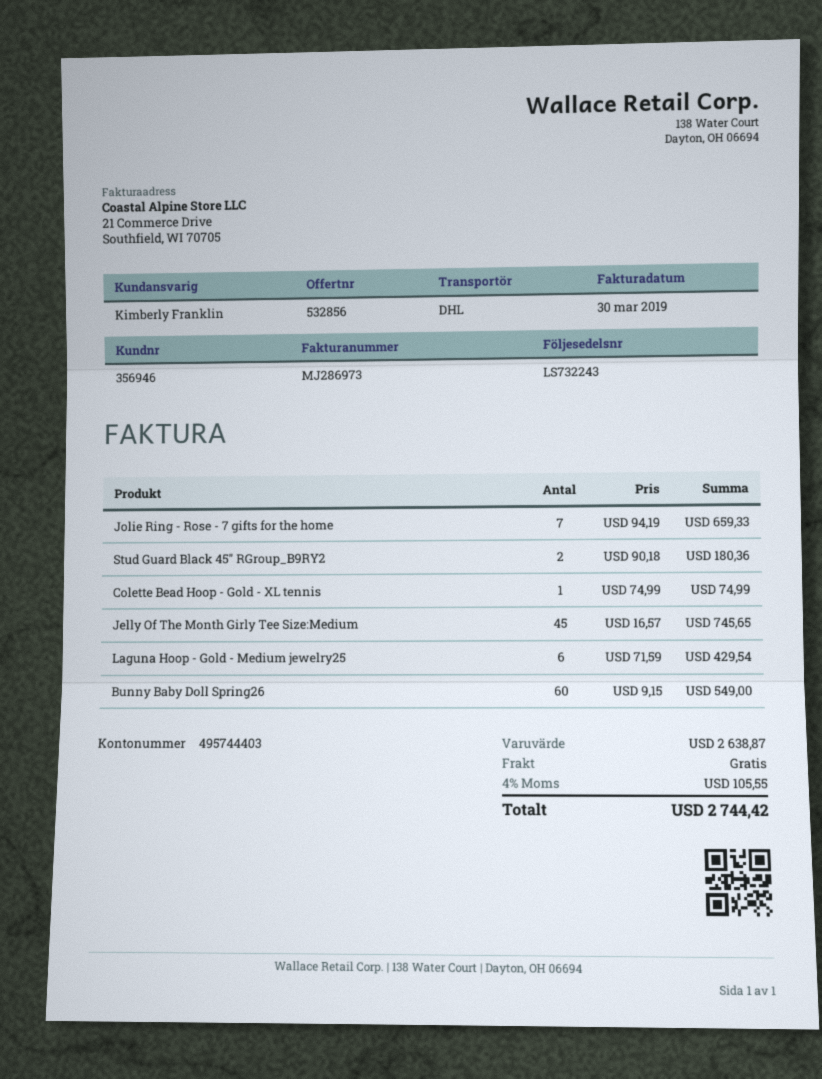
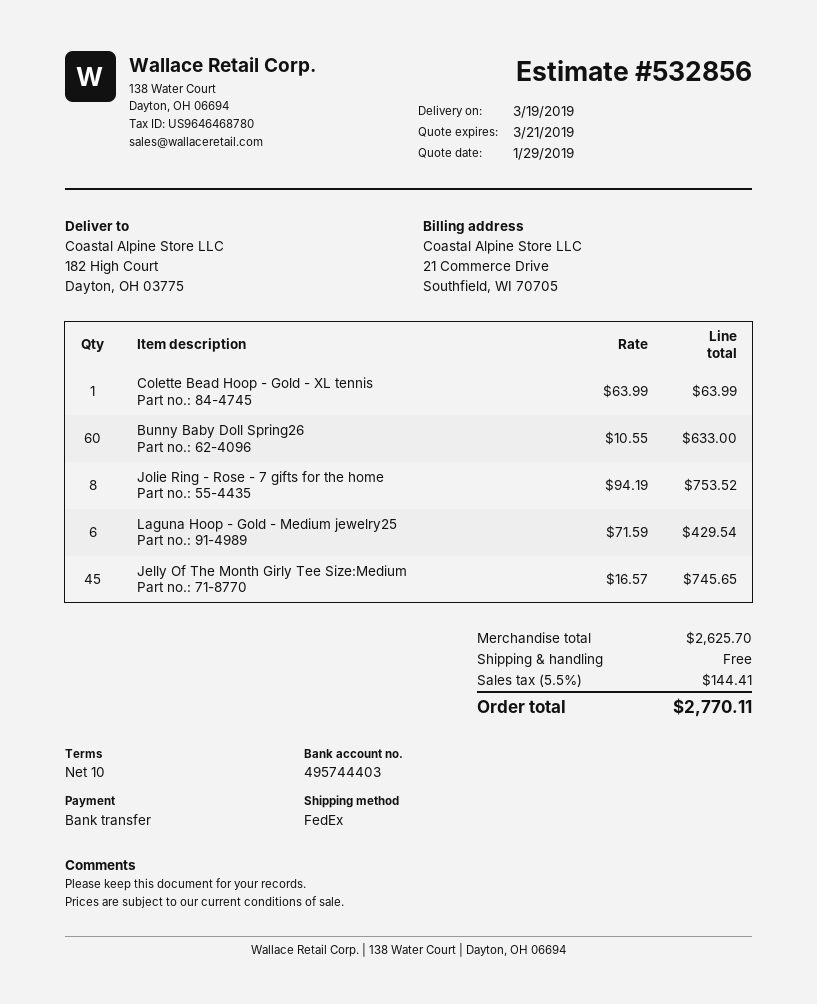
shipping method: DHL -> FedEx
Jolie Ring - Rose - 7 gifts for the home: 7 x 94.19 = 659.33 -> 8 x 94.19 = 753.52
Stud Guard Black 45" RGroup_B9RY2: 2 x 90.18 = 180.36 -> none
Colette Bead Hoop - Gold - XL tennis: 1 x 74.99 = 74.99 -> 1 x 63.99 = 63.99
Bunny Baby Doll Spring26: 60 x 9.15 = 549.00 -> 60 x 10.55 = 633.00
subtotal: 2638.87 -> 2625.70
tax: 4% = 105.55 -> 5.5% = 144.41
total: 2744.42 -> 2770.11

